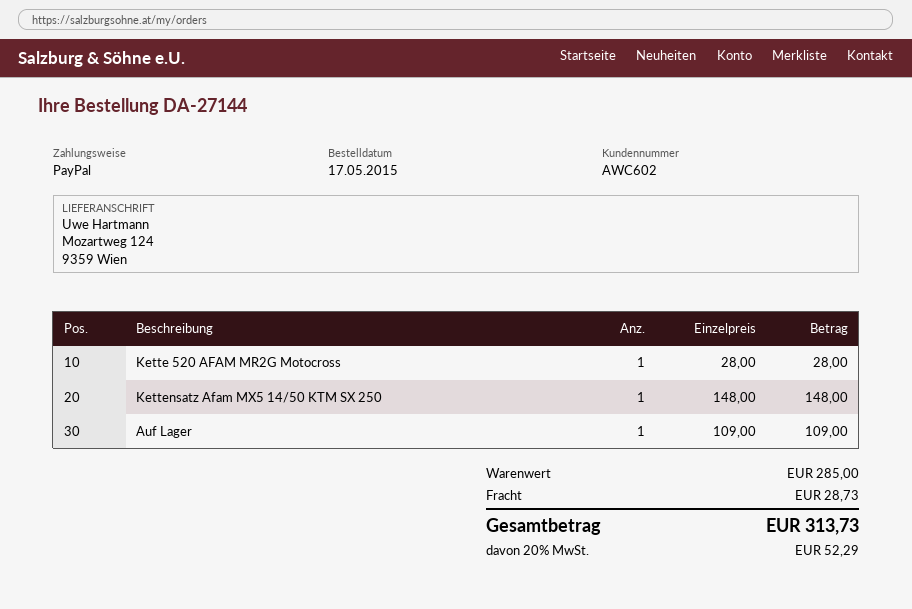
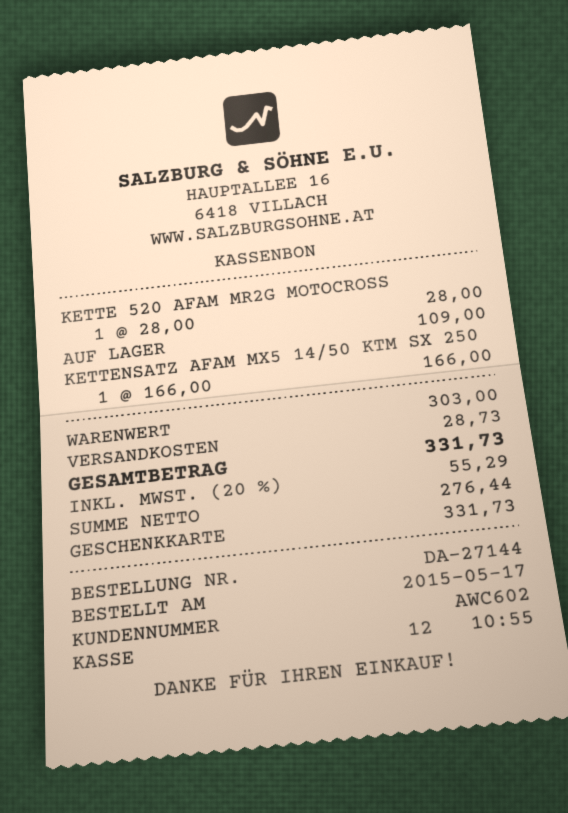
payment method: PayPal -> gift card
Kettensatz Afam MX5 14/50 KTM SX 250: 1 x 148.00 = 148.00 -> 1 x 166.00 = 166.00
subtotal: 285.00 -> 303.00
tax: 20% = 52.29 -> 20% = 55.29
total: 313.73 -> 331.73

